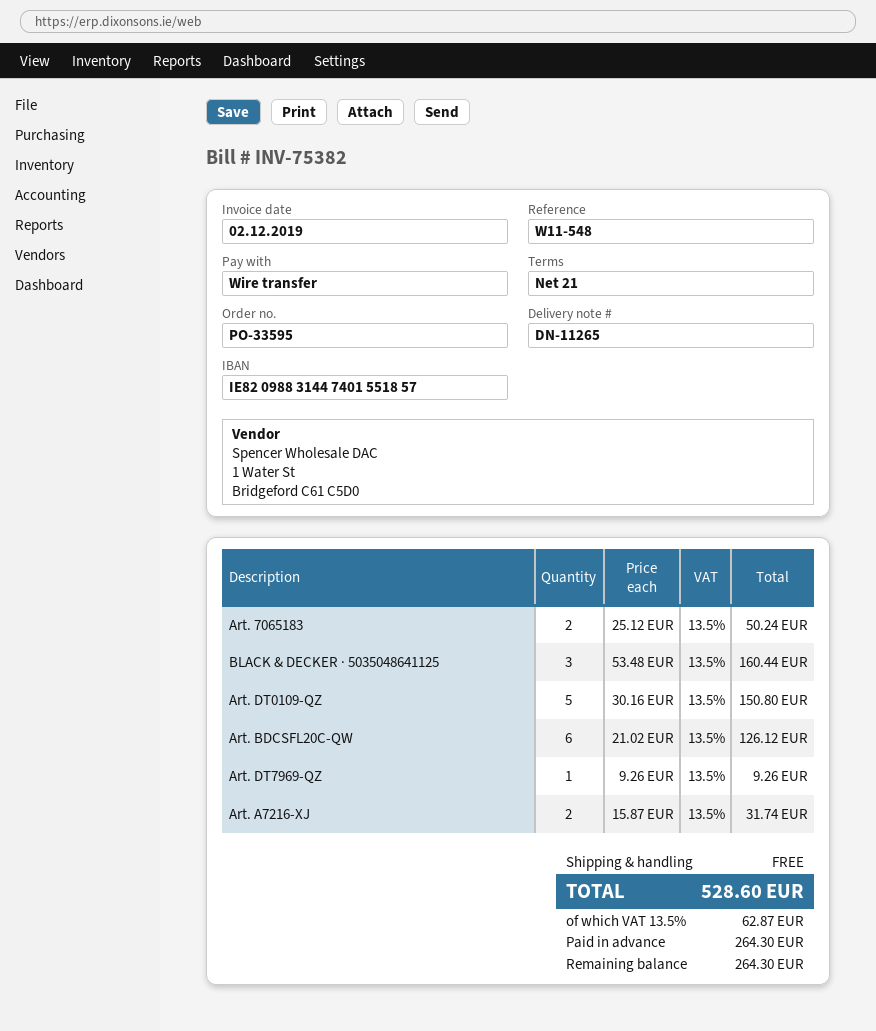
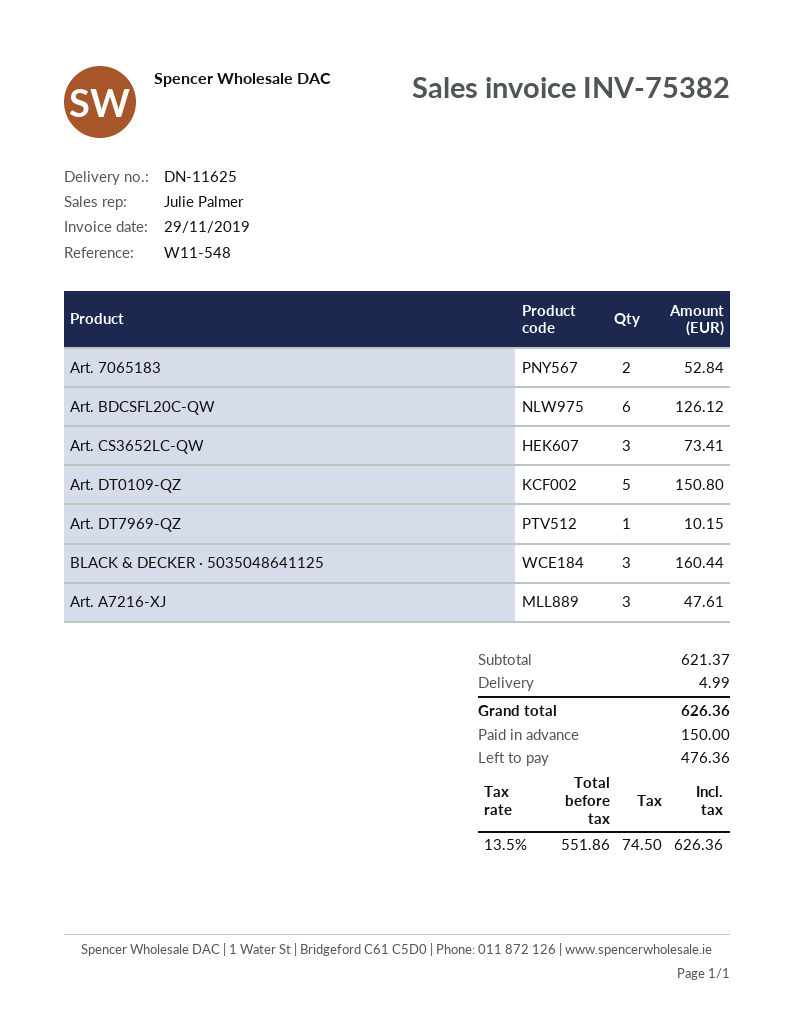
delivery note number: DN-11265 -> DN-11625
invoice date: 2019-12-02 -> 2019-11-29
Art. 7065183: 2 for 50.24 -> 2 for 52.84
Art. DT7969-QZ: 1 for 9.26 -> 1 for 10.15
Art. A7216-XJ: 2 for 31.74 -> 3 for 47.61
Art. CS3652LC-QW: none -> 3 for 73.41
shipping: 0.00 -> 4.99
tax: 13.5% = 62.87 -> 13.5% = 74.50
total: 528.60 -> 626.36
deposit: 264.30 -> 150.00
balance: 264.30 -> 476.36

